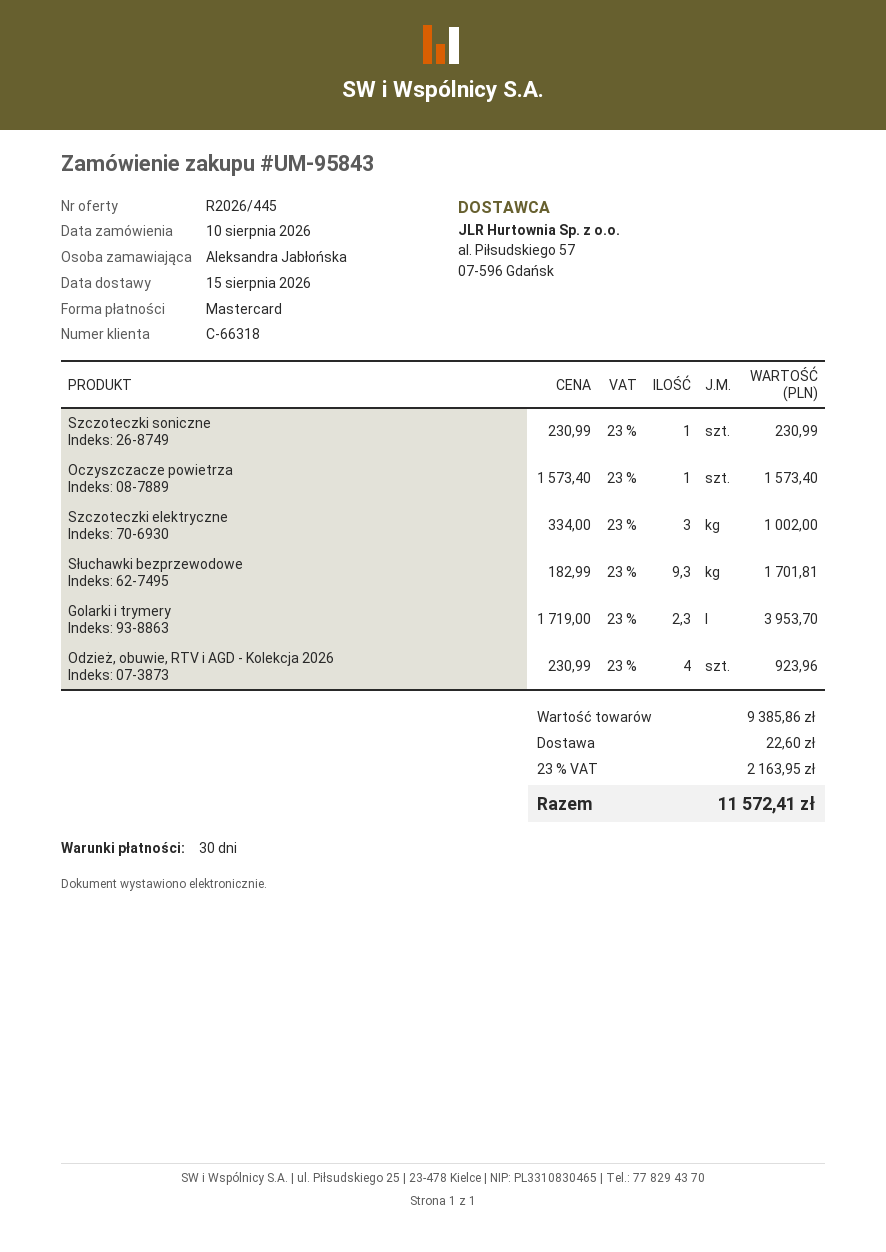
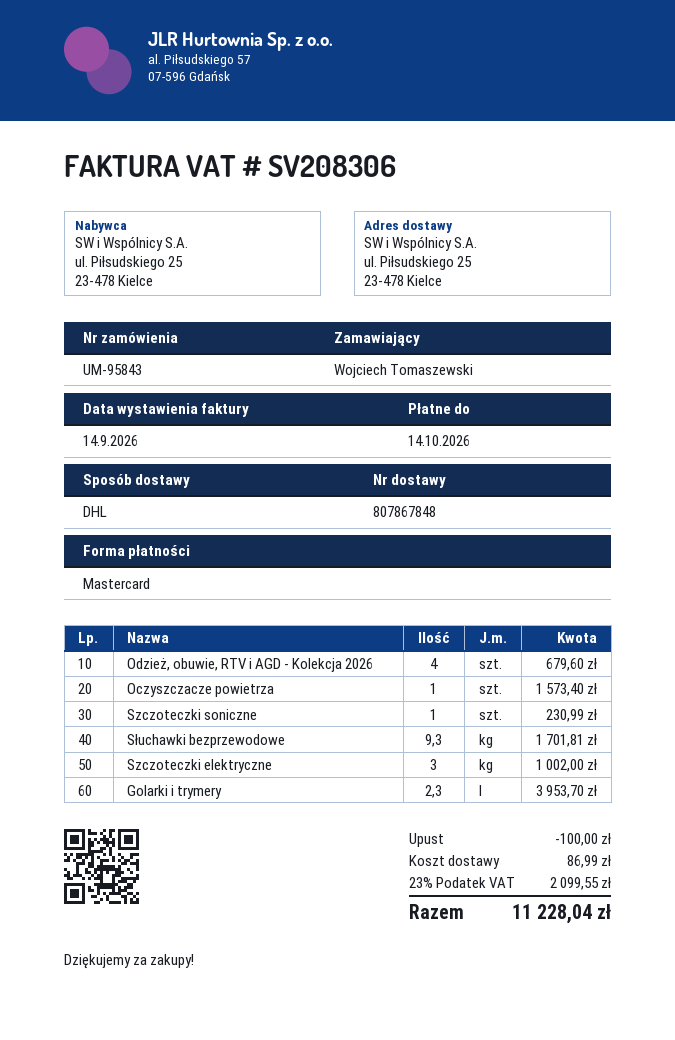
ordered by: Aleksandra Jabłońska -> Wojciech Tomaszewski
Odzież, obuwie, RTV i AGD - Kolekcja 2026: 4 for 923.96 -> 4 for 679.60
discount: none -> 100.00
shipping: 22.60 -> 86.99
tax: 23% = 2163.95 -> 23% = 2099.55
total: 11572.41 -> 11228.04

